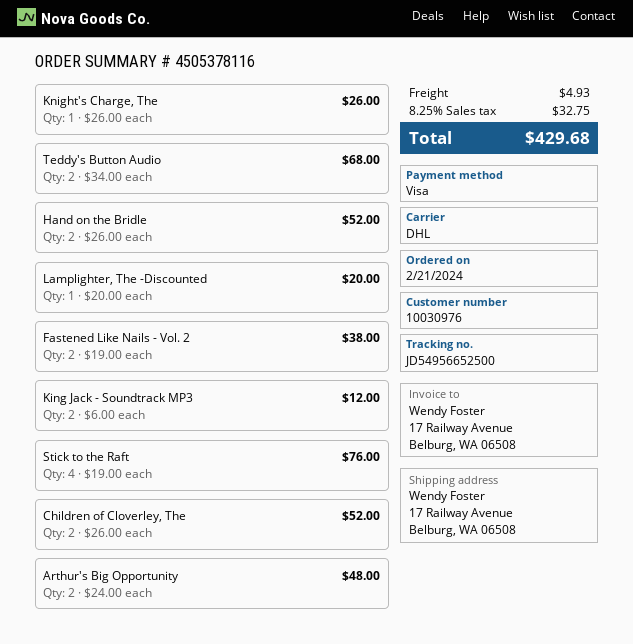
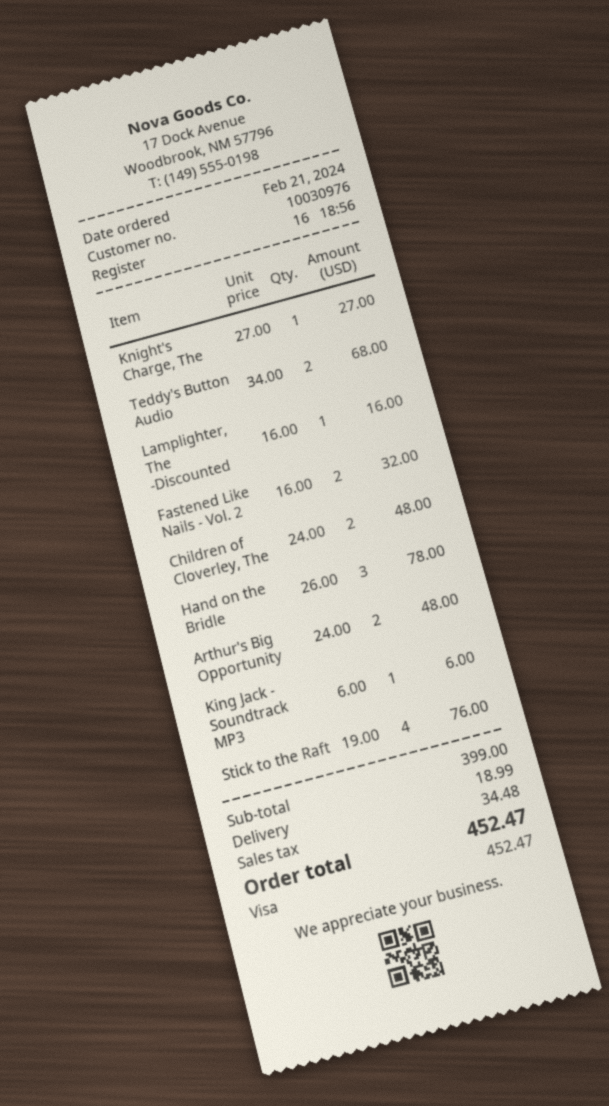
Knight's Charge, The: 1 x 26.00 = 26.00 -> 1 x 27.00 = 27.00
Hand on the Bridle: 2 x 26.00 = 52.00 -> 3 x 26.00 = 78.00
Lamplighter, The -Discounted: 1 x 20.00 = 20.00 -> 1 x 16.00 = 16.00
Fastened Like Nails - Vol. 2: 2 x 19.00 = 38.00 -> 2 x 16.00 = 32.00
King Jack - Soundtrack MP3: 2 x 6.00 = 12.00 -> 1 x 6.00 = 6.00
Children of Cloverley, The: 2 x 26.00 = 52.00 -> 2 x 24.00 = 48.00
shipping: 4.93 -> 18.99
tax: 32.75 -> 34.48
total: 429.68 -> 452.47

